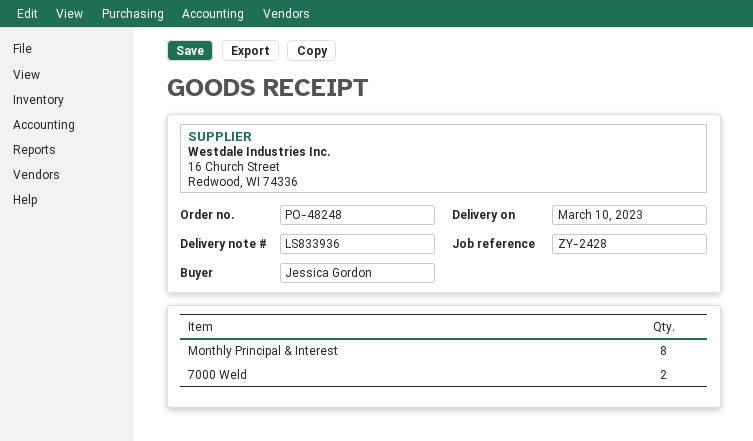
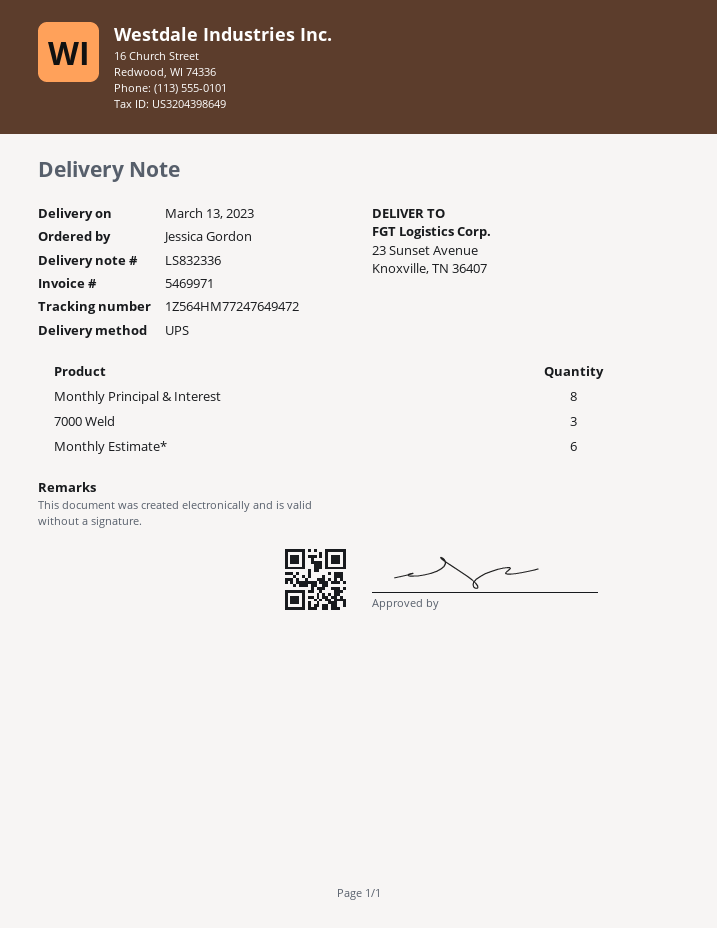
delivery note number: LS833936 -> LS832336
delivery date: 2023-03-10 -> 2023-03-13
7000 Weld: 2 -> 3
Monthly Estimate*: none -> 6

